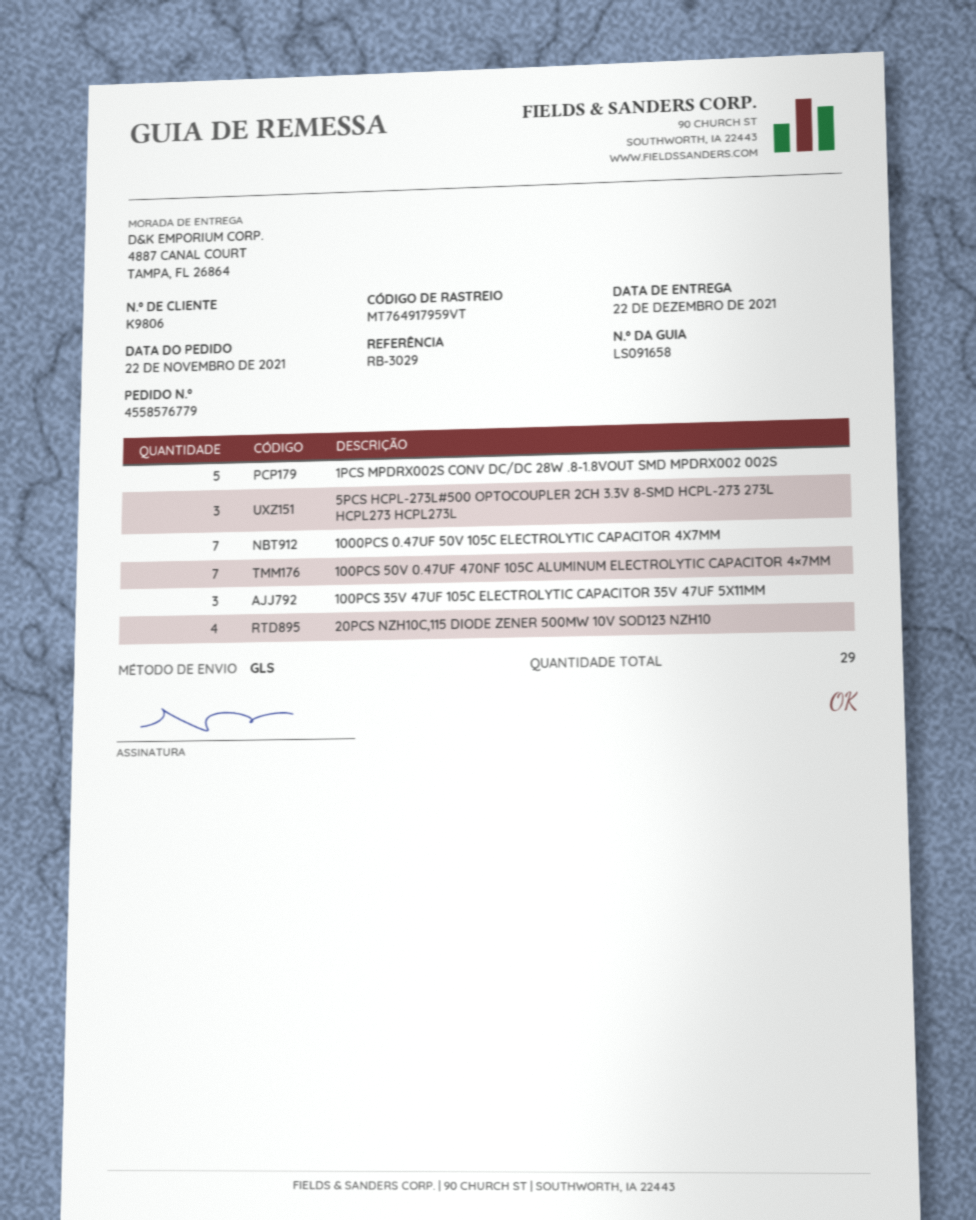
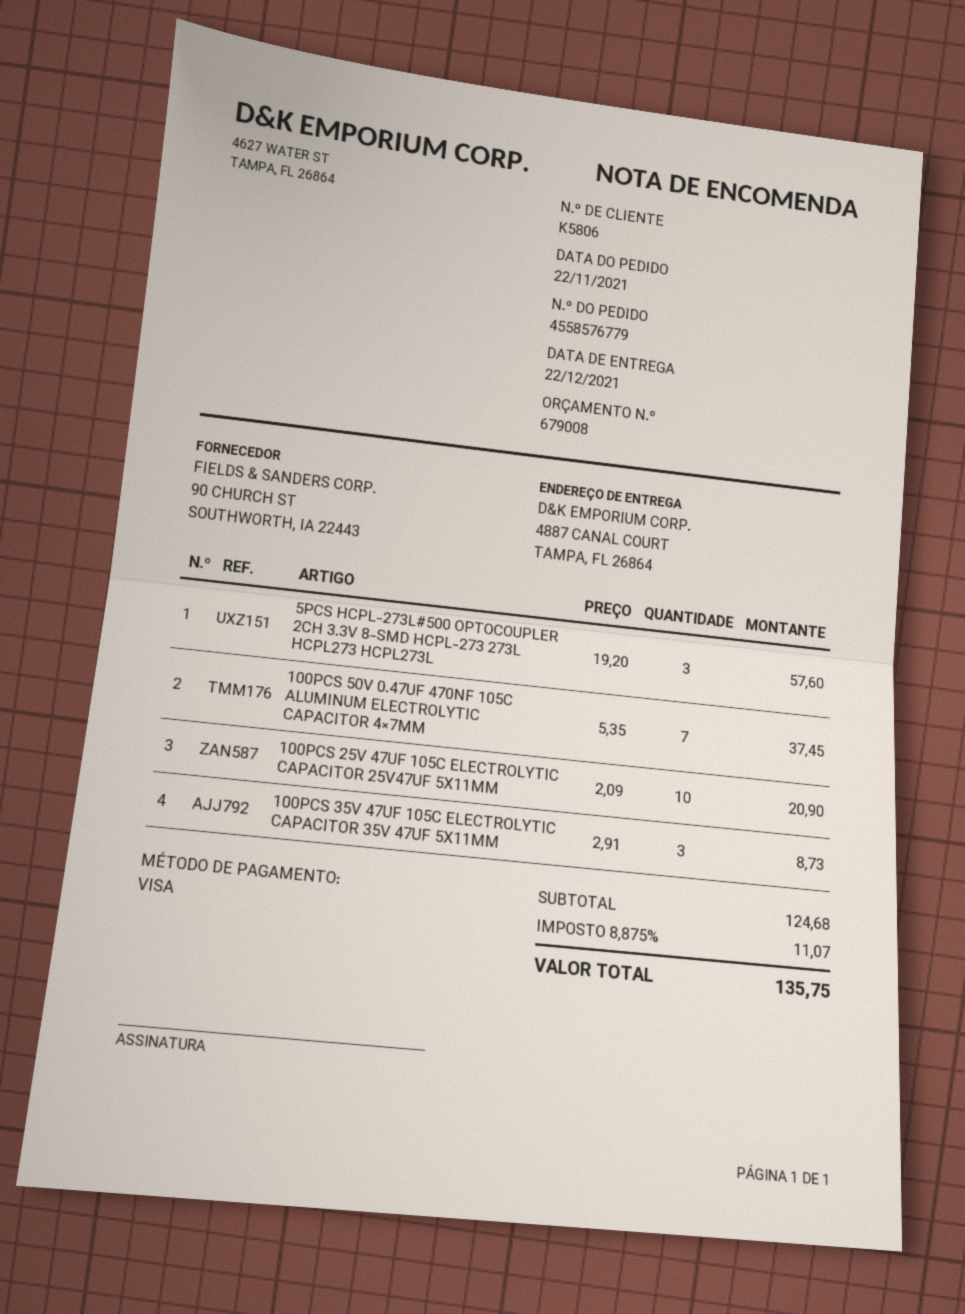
customer number: K9806 -> K5806
1PCS MPDRX002S CONV DC/DC 28W .8-1.8VOUT SMD MPDRX002 002S: 5 -> none
1000PCS 0.47UF 50V 105C ELECTROLYTIC CAPACITOR 4X7MM: 7 -> none
20PCS NZH10C,115 DIODE ZENER 500MW 10V SOD123 NZH10: 4 -> none
100PCS 25V 47UF 105C ELECTROLYTIC CAPACITOR 25V47UF 5X11MM: none -> 10

